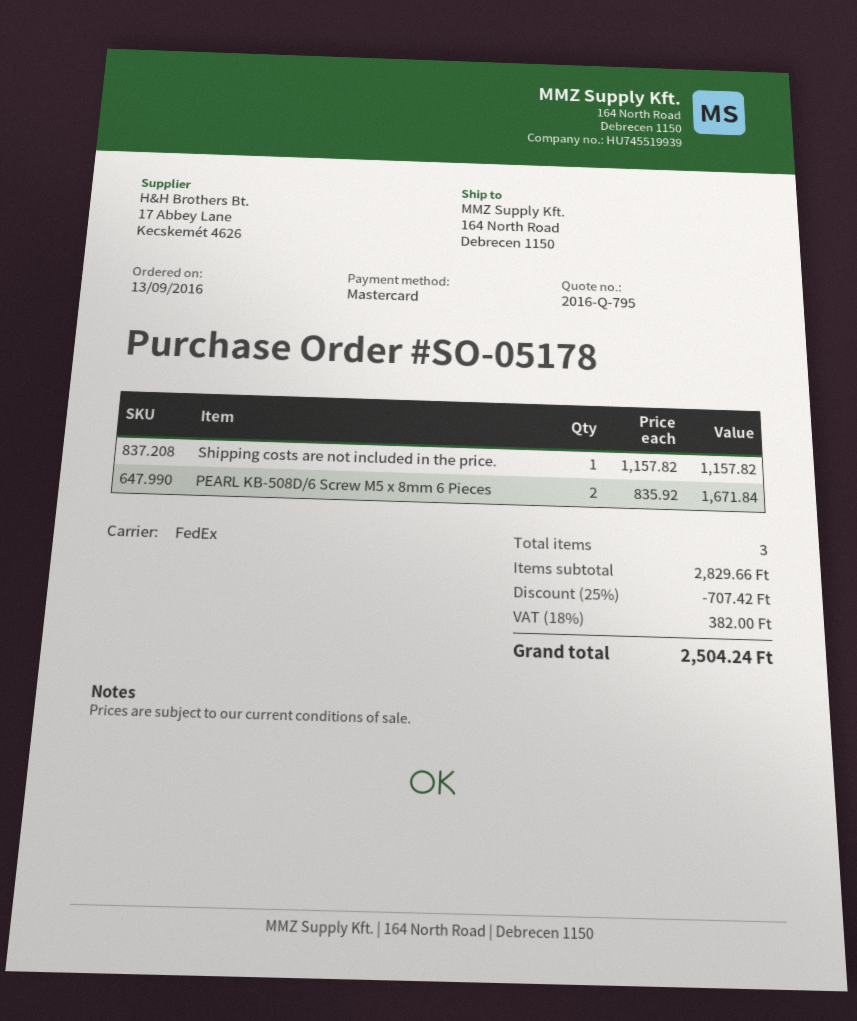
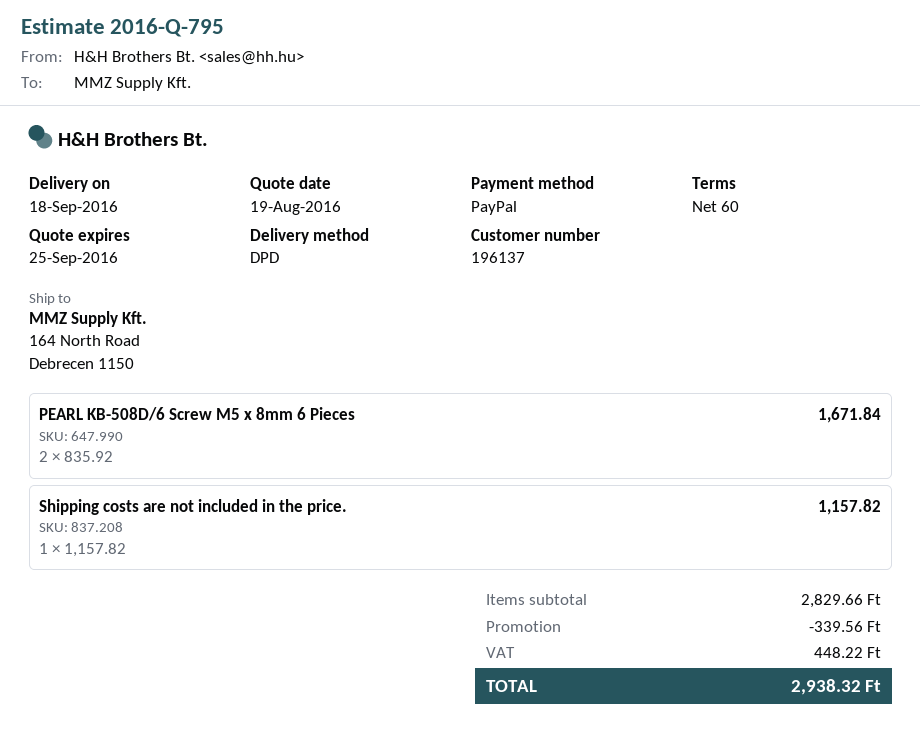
payment method: Mastercard -> PayPal
shipping method: FedEx -> DPD
discount: 707.42 -> 339.56
tax: 382.00 -> 448.22
total: 2504.24 -> 2938.32

